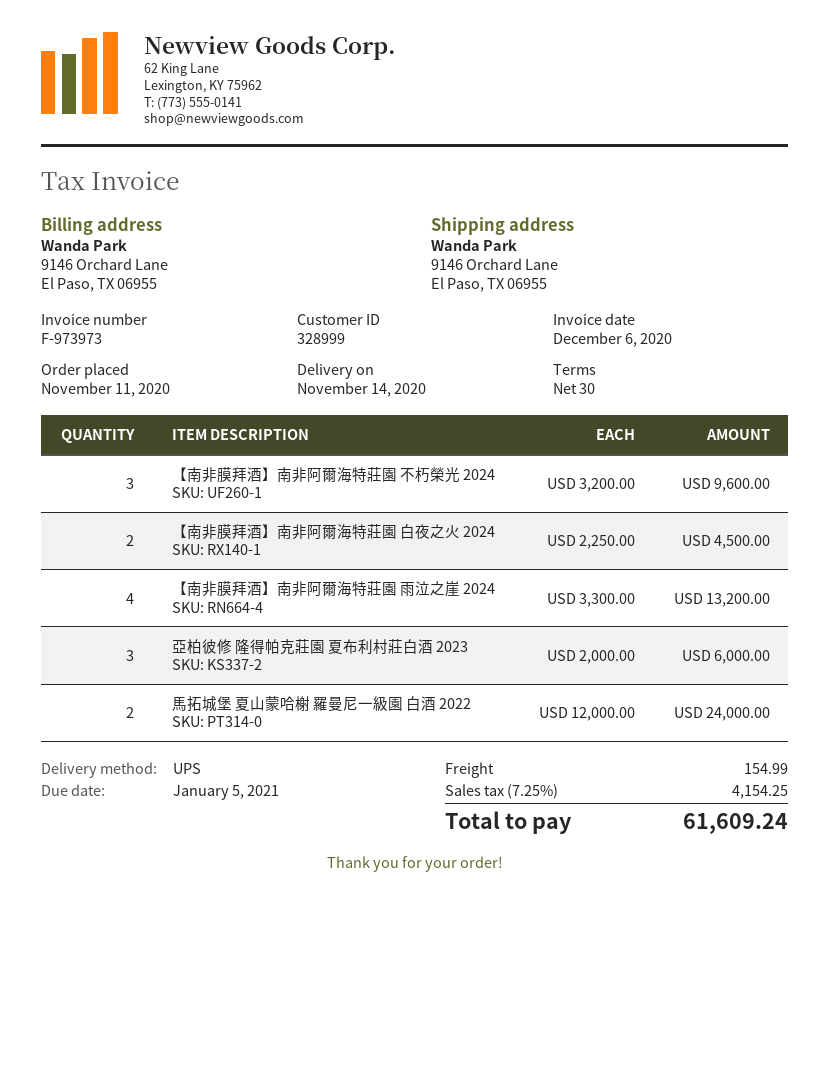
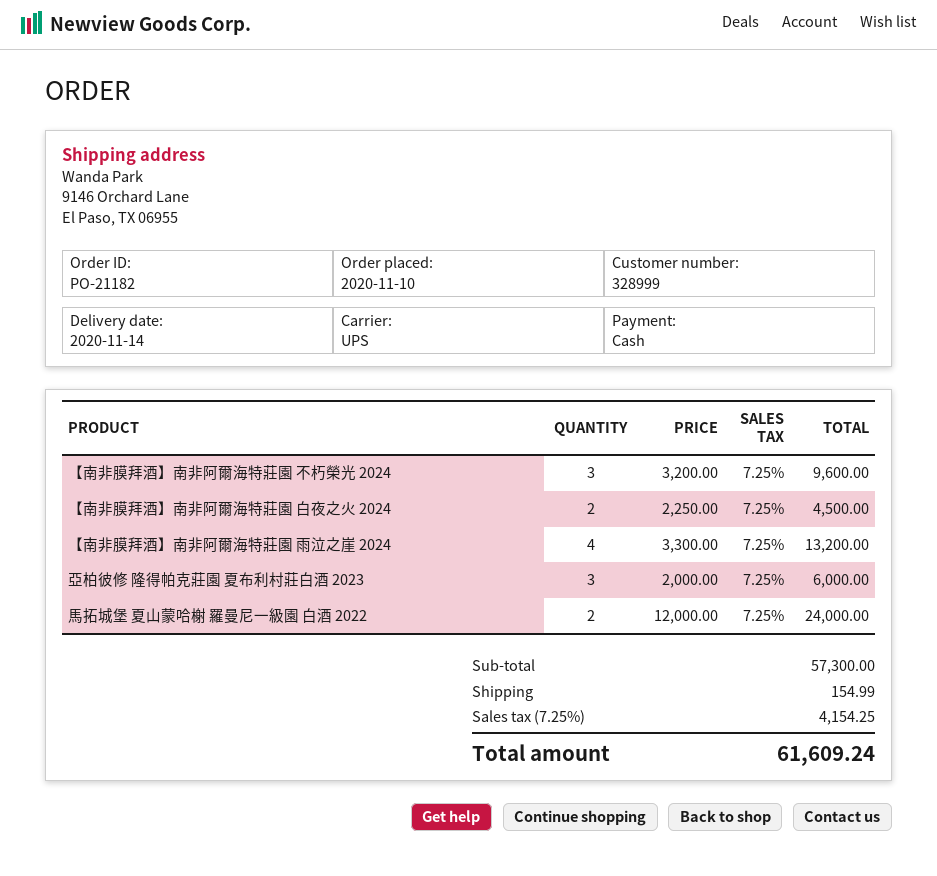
order date: 2020-11-11 -> 2020-11-10

